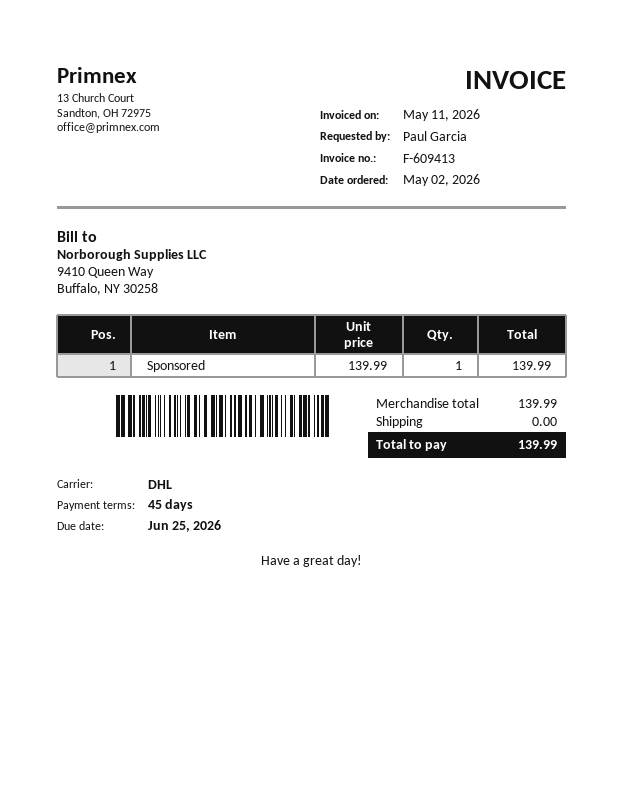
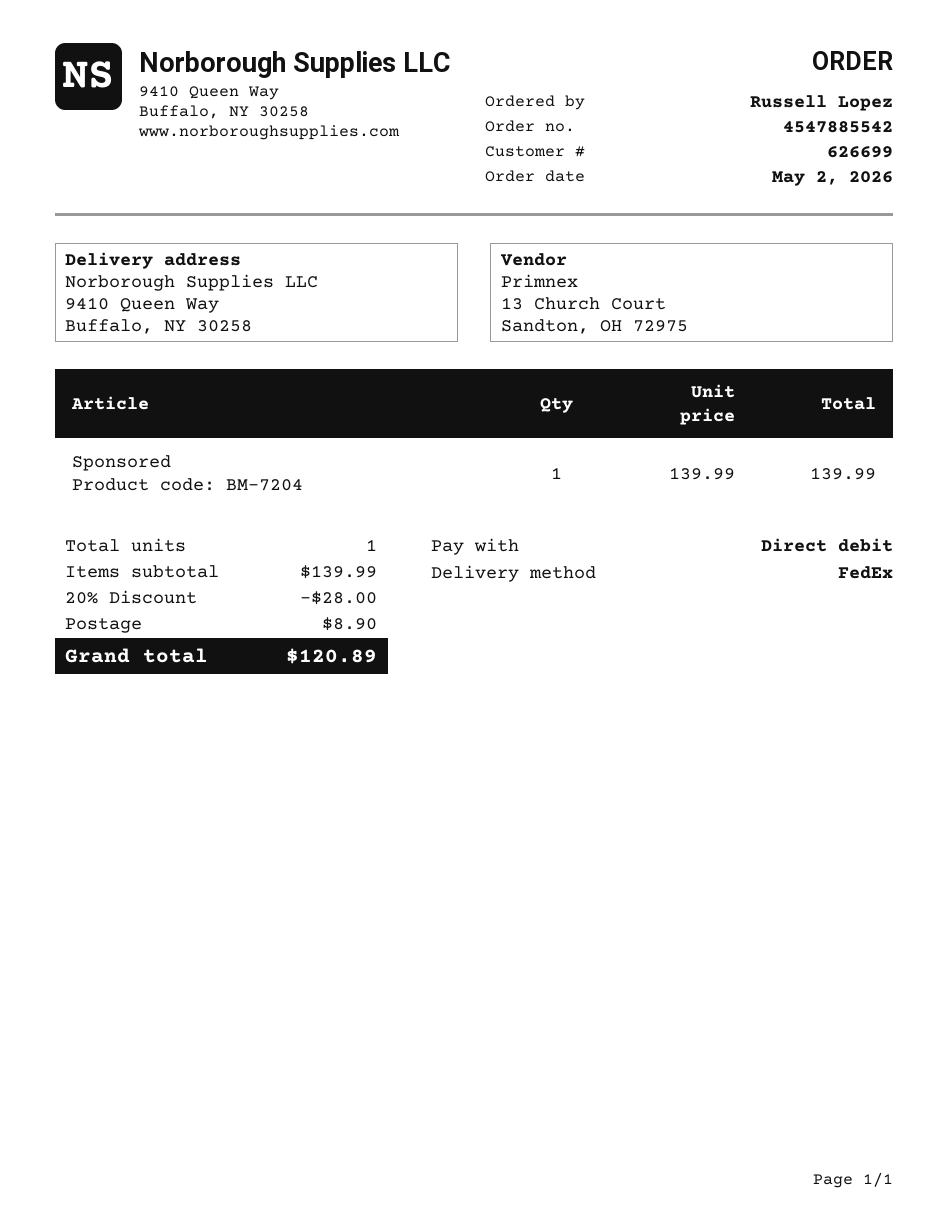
ordered by: Paul Garcia -> Russell Lopez
shipping method: DHL -> FedEx
discount: none -> 20% = 28.00
shipping: 0.00 -> 8.90
total: 139.99 -> 120.89

